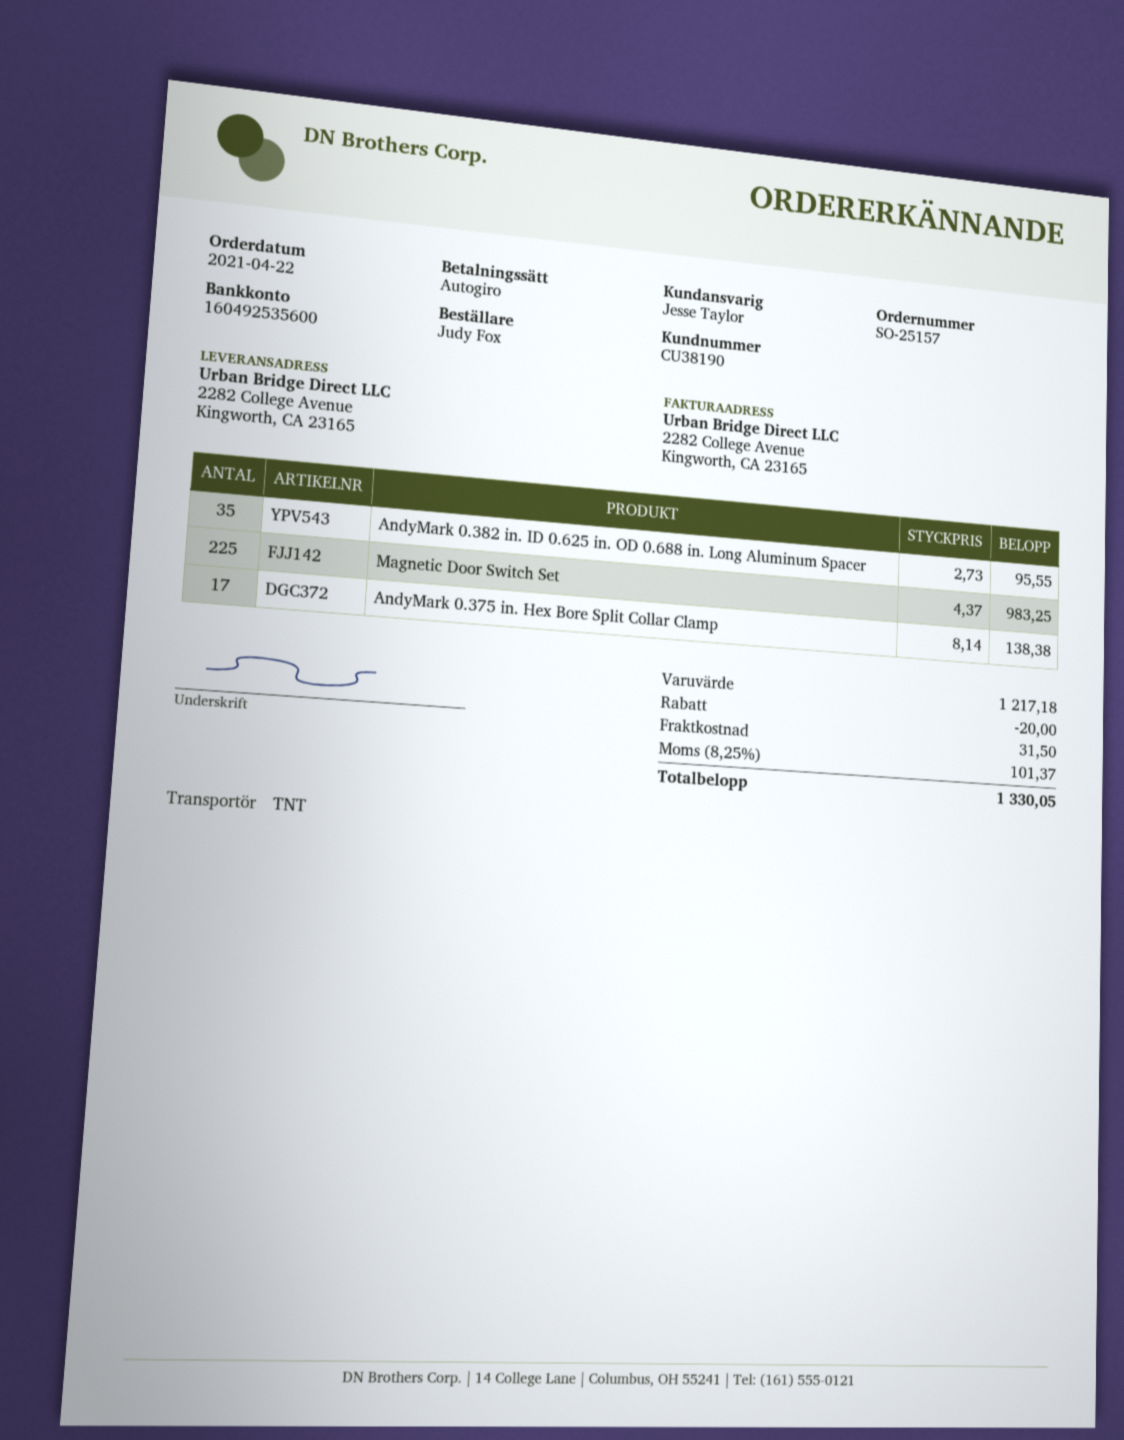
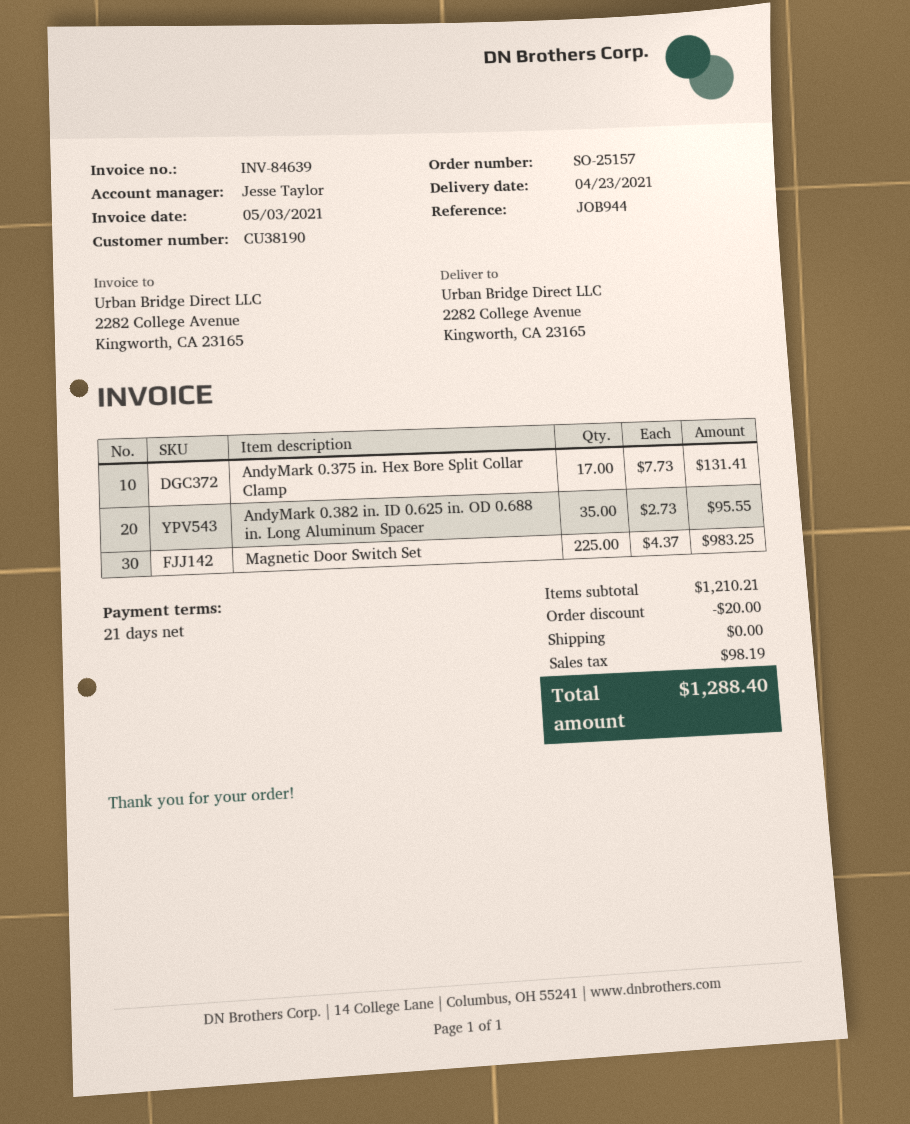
AndyMark 0.375 in. Hex Bore Split Collar Clamp: 17 x 8.14 = 138.38 -> 17 x 7.73 = 131.41
subtotal: 1217.18 -> 1210.21
shipping: 31.50 -> 0.00
tax: 101.37 -> 98.19
total: 1330.05 -> 1288.40

